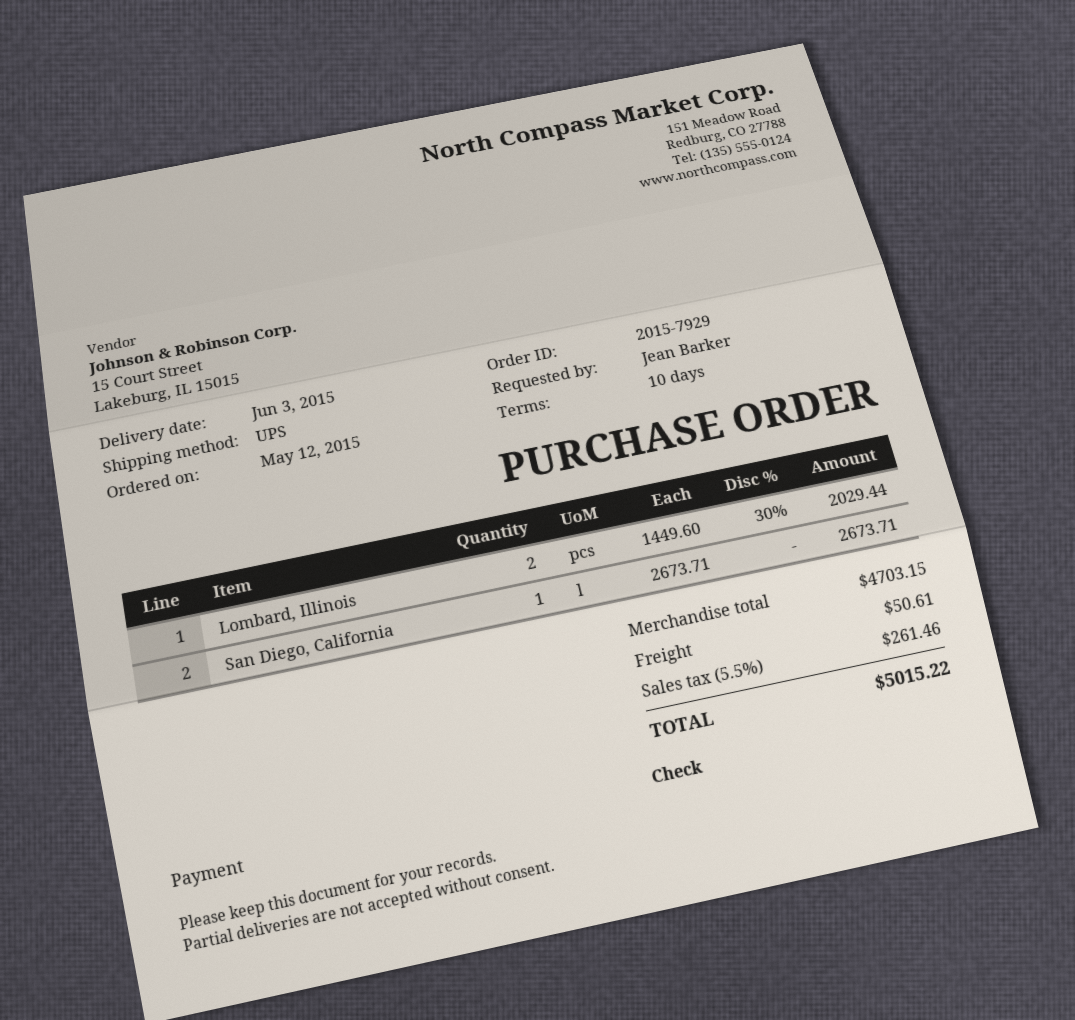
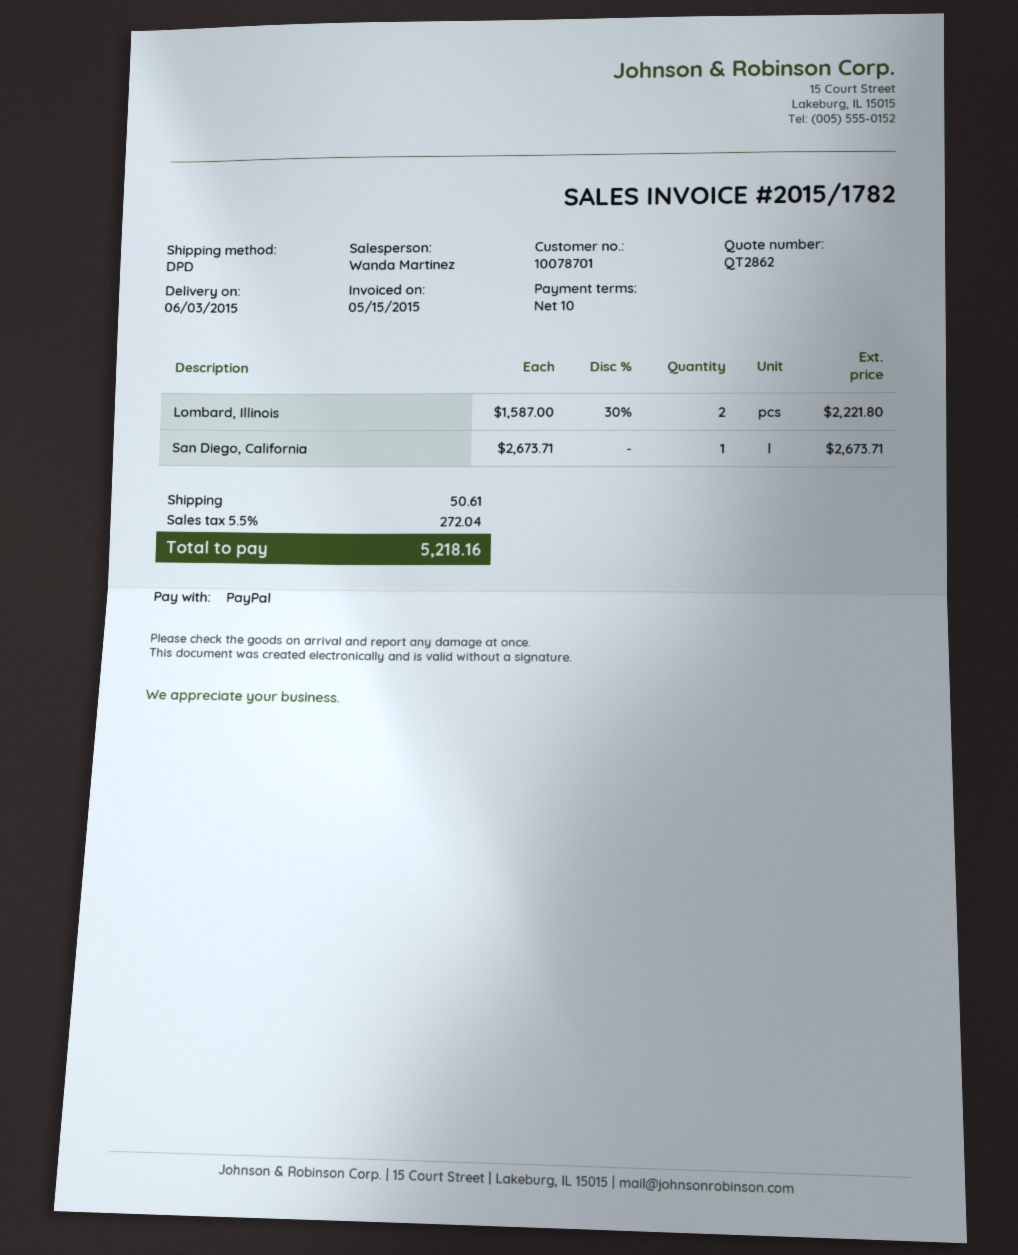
payment method: cheque -> PayPal
shipping method: UPS -> DPD
Lombard, Illinois: 2 x 1449.60 - 30% = 2029.44 -> 2 x 1587.00 - 30% = 2221.80
tax: 5.5% = 261.46 -> 5.5% = 272.04
total: 5015.22 -> 5218.16

